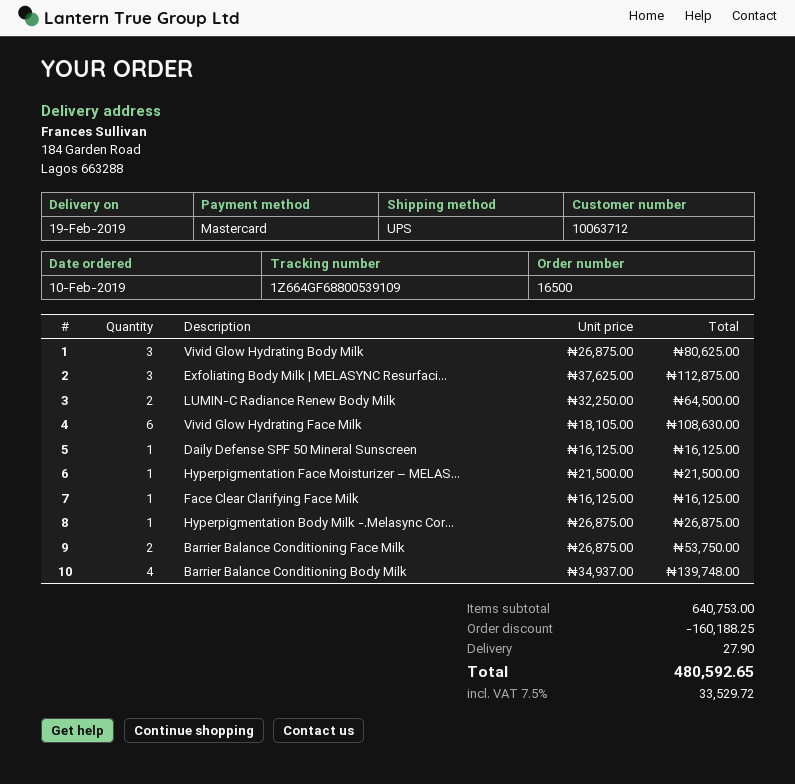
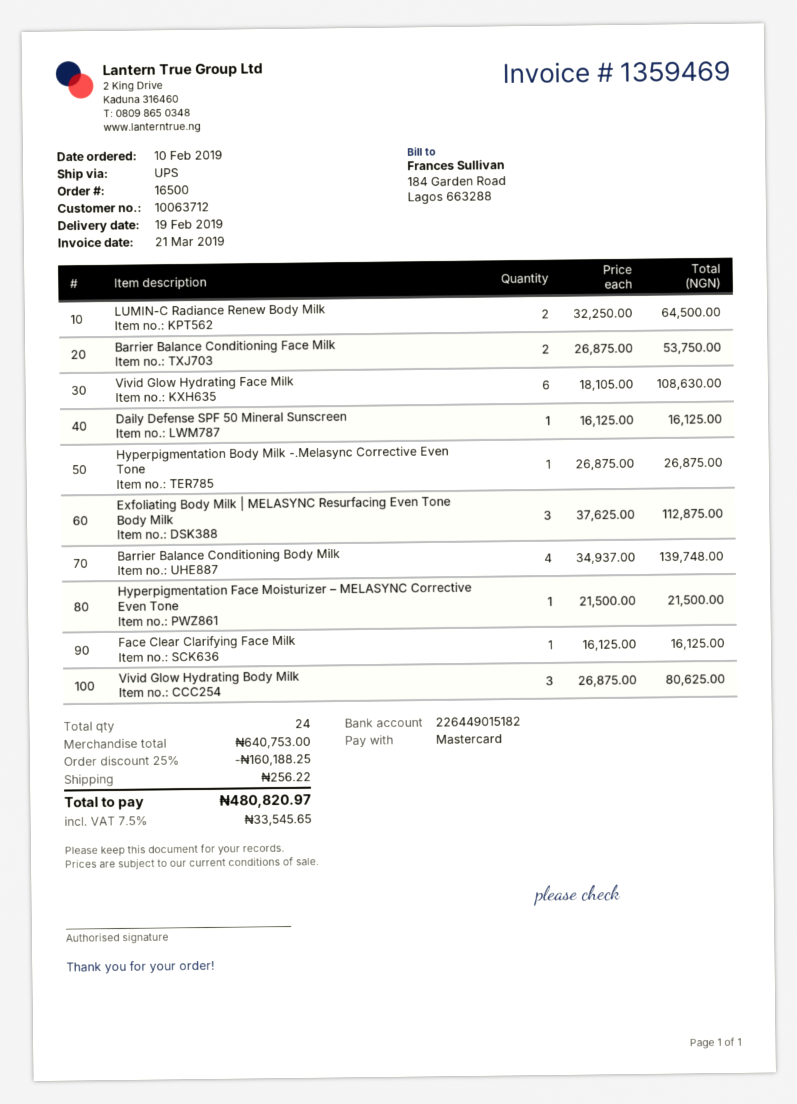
shipping: 27.90 -> 256.22
tax: 7.5% = 33529.72 -> 7.5% = 33545.65
total: 480592.65 -> 480820.97

